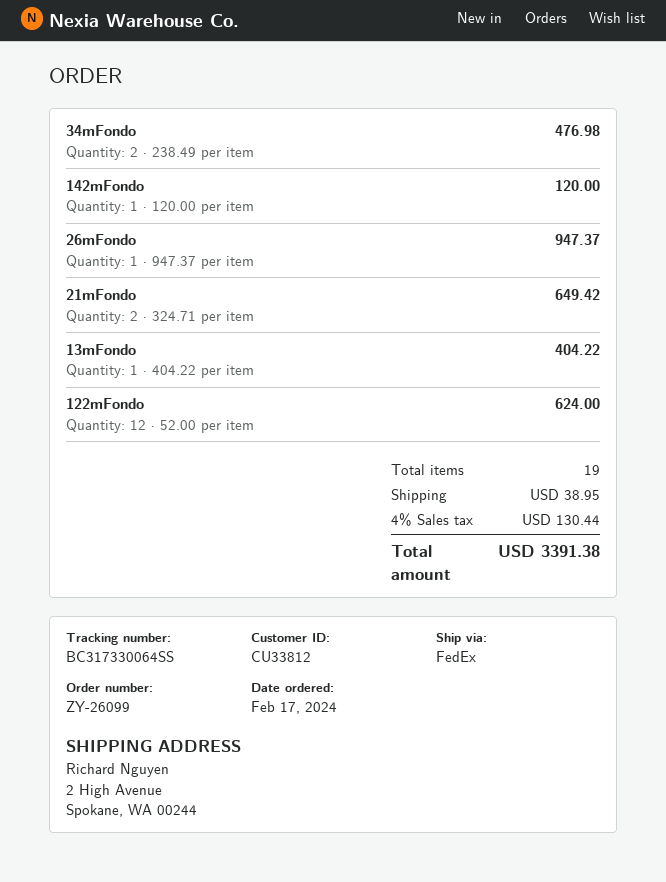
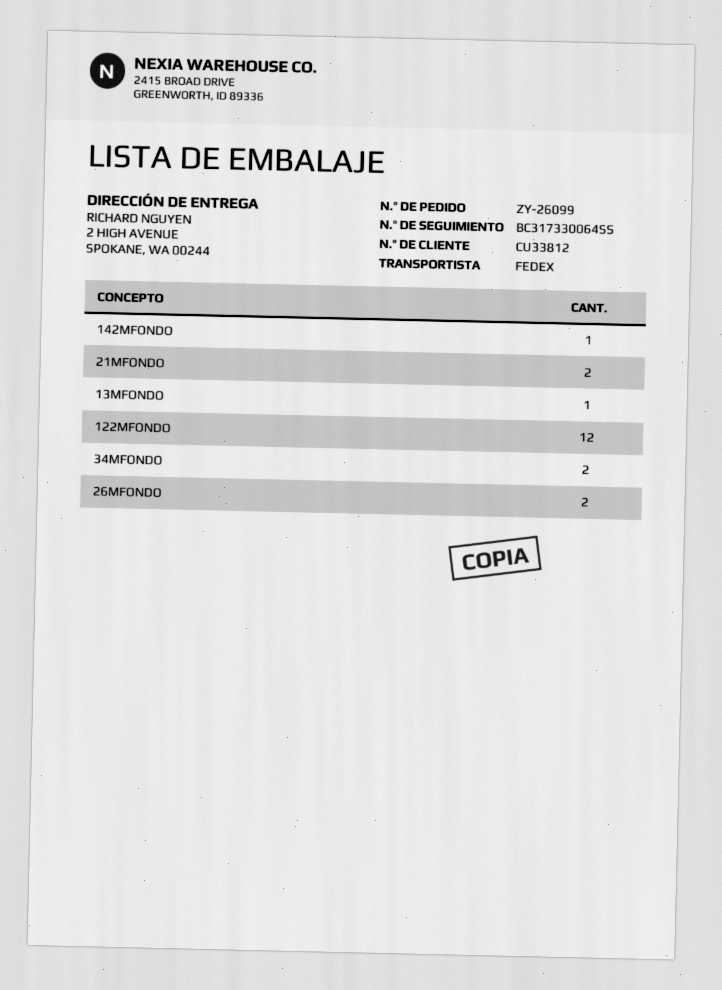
26mFondo: 1 -> 2

